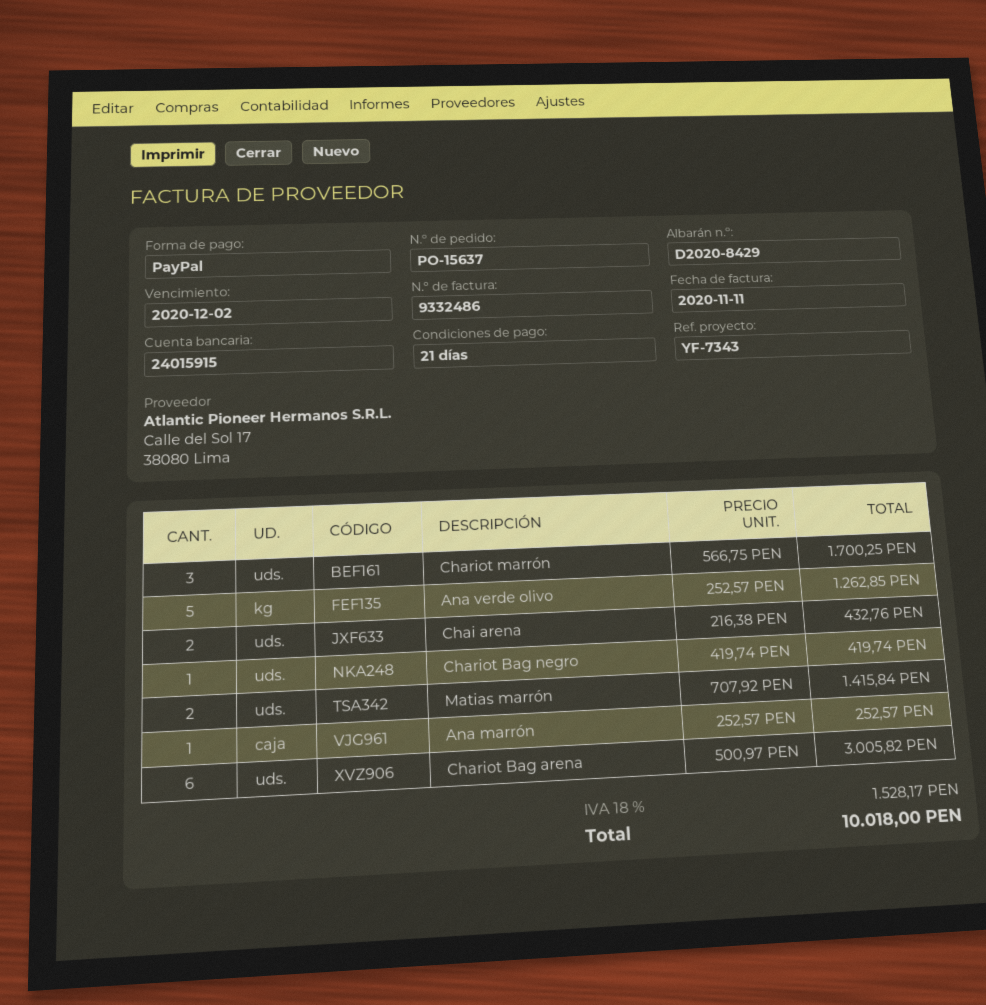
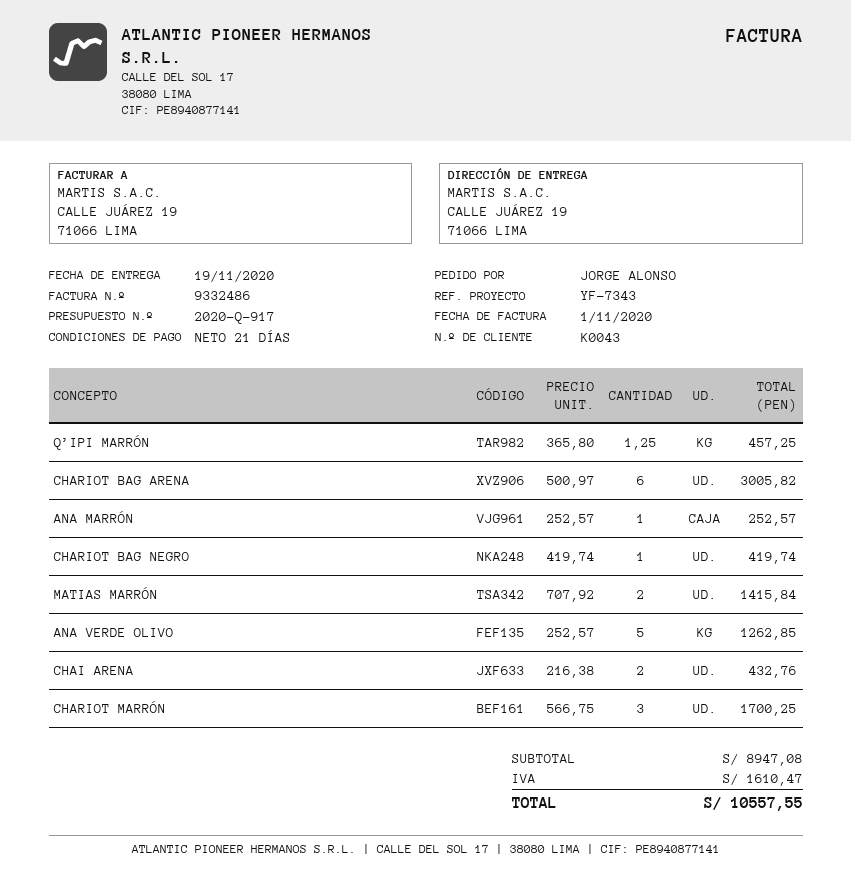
invoice date: 2020-11-11 -> 2020-11-01
Q’IPI MARRÓN: none -> 1.25 x 365.80 = 457.25
tax: 1528.17 -> 1610.47
total: 10018.00 -> 10557.55

